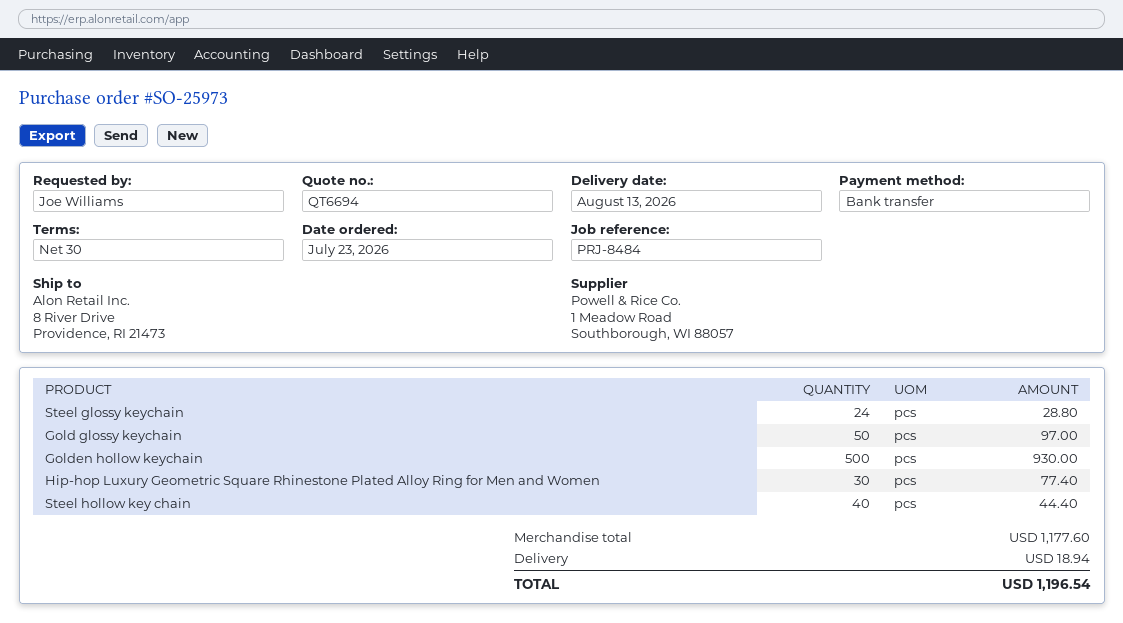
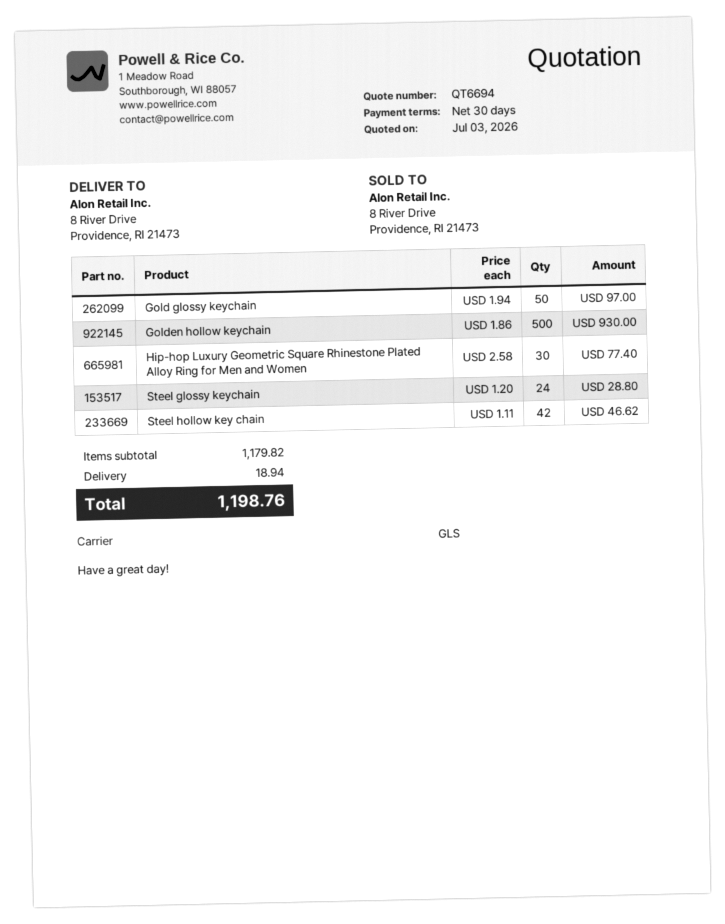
Steel hollow key chain: 40 for 44.40 -> 42 for 46.62
subtotal: 1177.60 -> 1179.82
total: 1196.54 -> 1198.76

